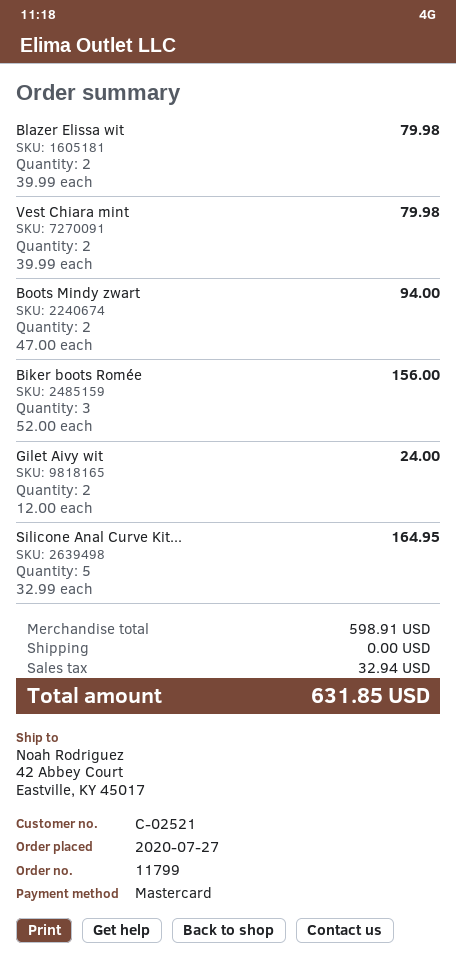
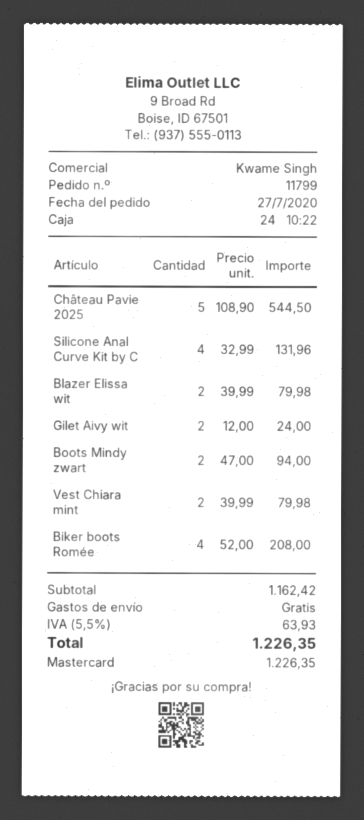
Biker boots Romée: 3 x 52.00 = 156.00 -> 4 x 52.00 = 208.00
Silicone Anal Curve Kit...: 5 x 32.99 = 164.95 -> 4 x 32.99 = 131.96
Château Pavie 2025: none -> 5 x 108.90 = 544.50
subtotal: 598.91 -> 1162.42
tax: 32.94 -> 63.93
total: 631.85 -> 1226.35

